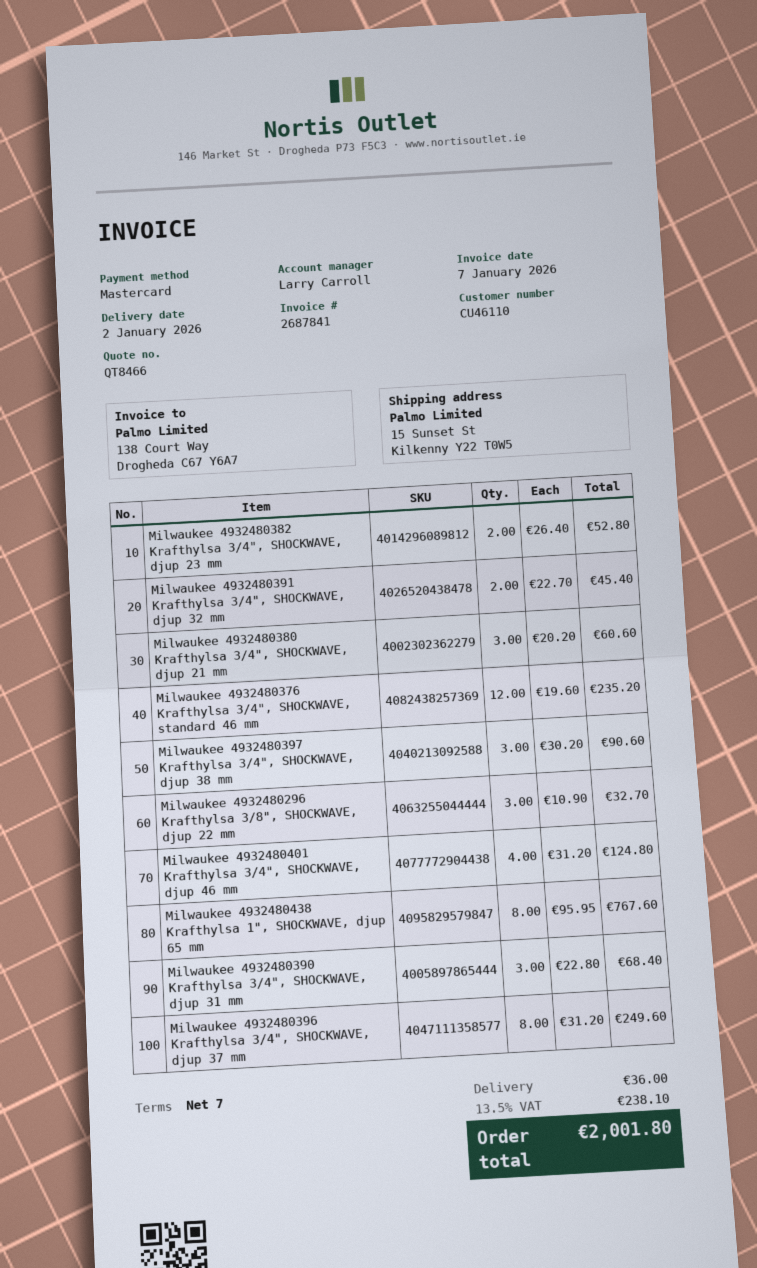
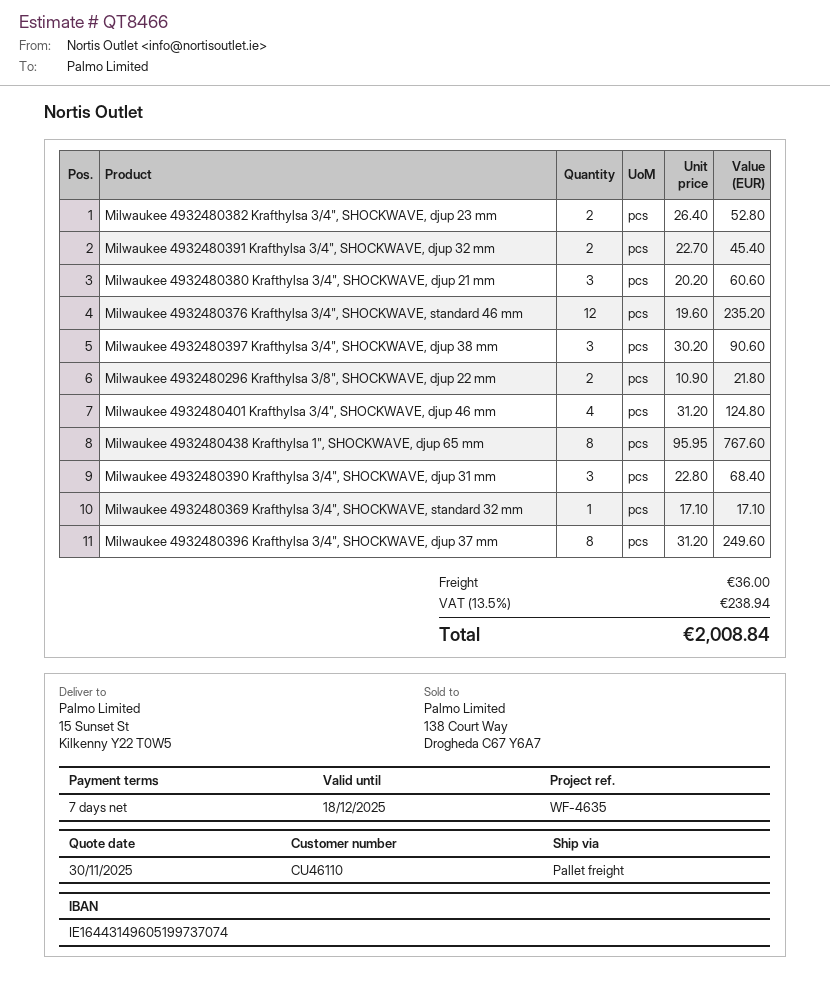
Milwaukee 4932480296 Krafthylsa 3/8", SHOCKWAVE, djup 22 mm: 3 x 10.90 = 32.70 -> 2 x 10.90 = 21.80
Milwaukee 4932480369 Krafthylsa 3/4", SHOCKWAVE, standard 32 mm: none -> 1 x 17.10 = 17.10
tax: 13.5% = 238.10 -> 13.5% = 238.94
total: 2001.80 -> 2008.84

